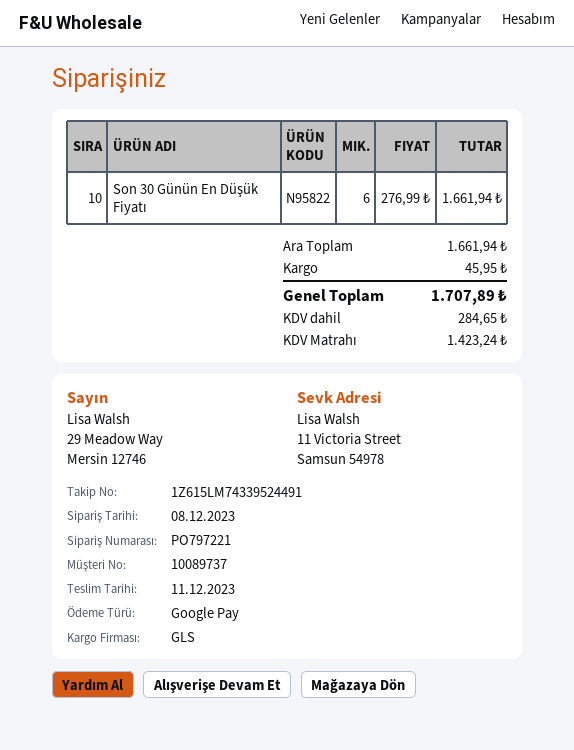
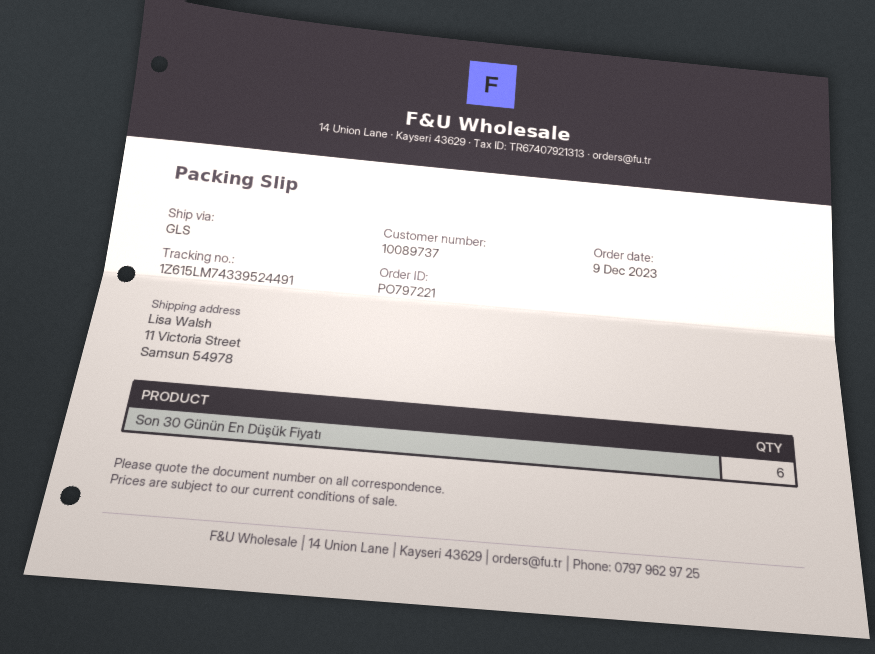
order date: 2023-12-08 -> 2023-12-09

